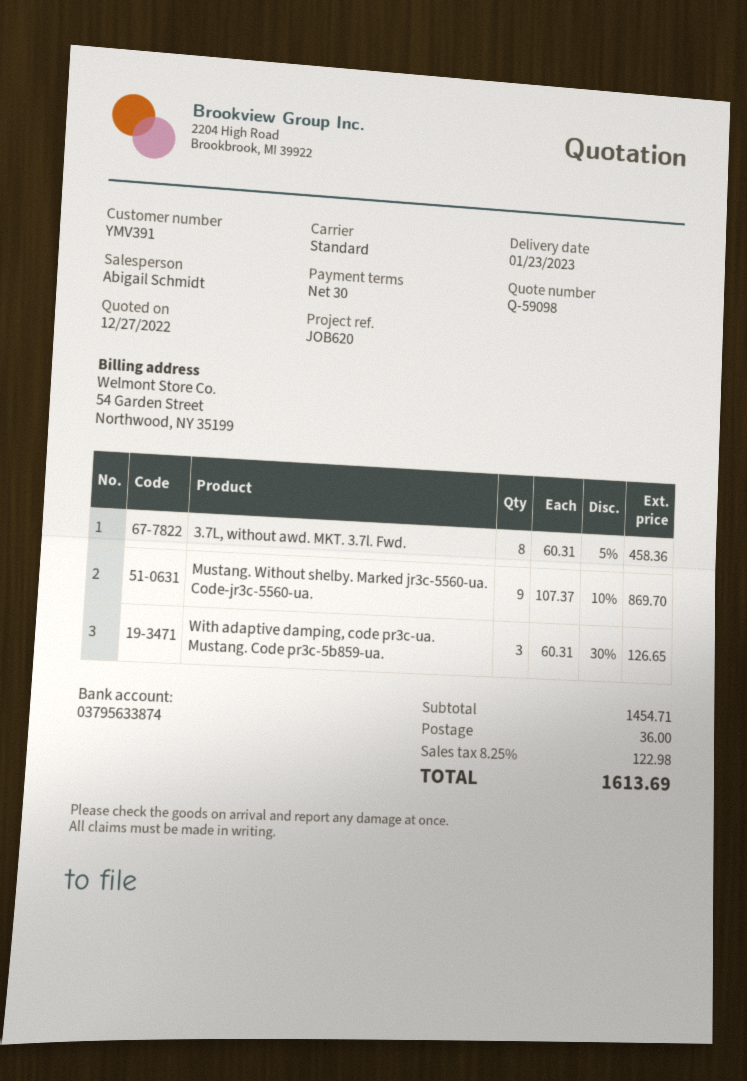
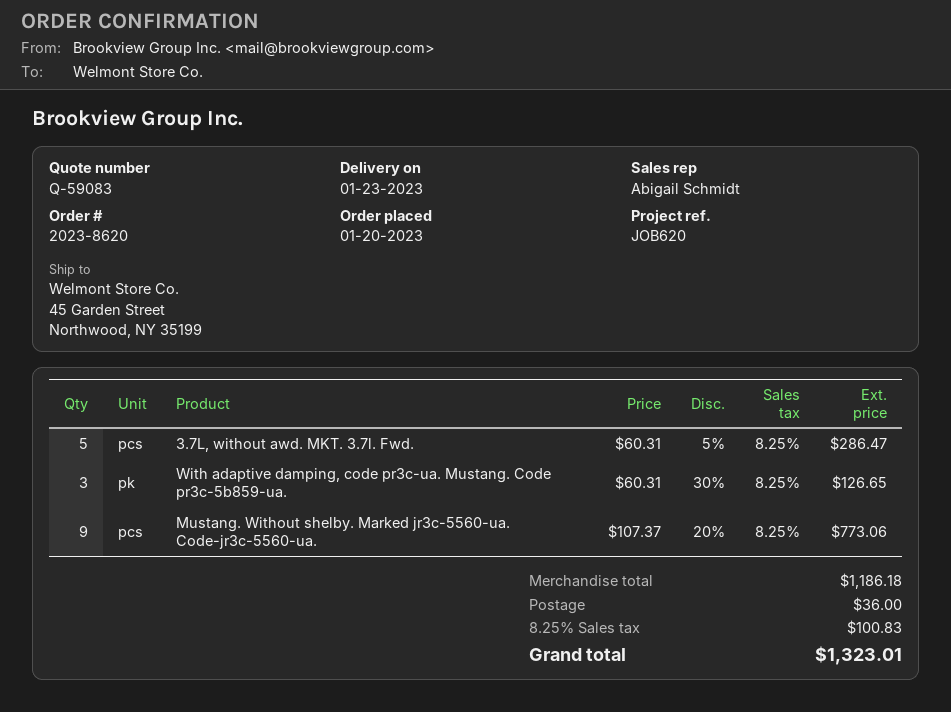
quote number: Q-59098 -> Q-59083
3.7L, without awd. MKT. 3.7l. Fwd.: 8 x 60.31 - 5% = 458.36 -> 5 x 60.31 - 5% = 286.47
Mustang. Without shelby. Marked jr3c-5560-ua. Code-jr3c-5560-ua.: 9 x 107.37 - 10% = 869.70 -> 9 x 107.37 - 20% = 773.06
subtotal: 1454.71 -> 1186.18
tax: 8.25% = 122.98 -> 8.25% = 100.83
total: 1613.69 -> 1323.01

